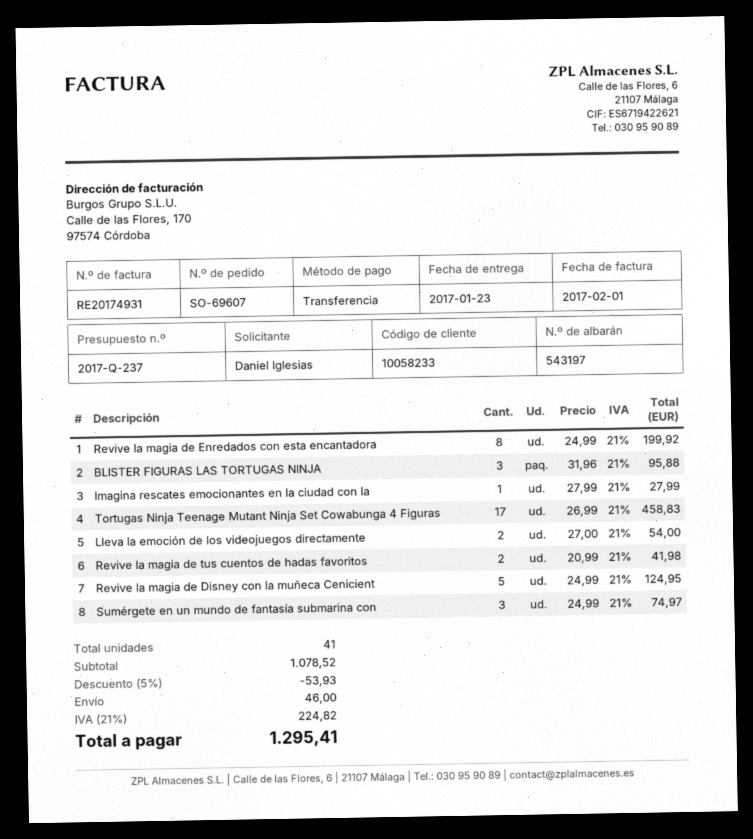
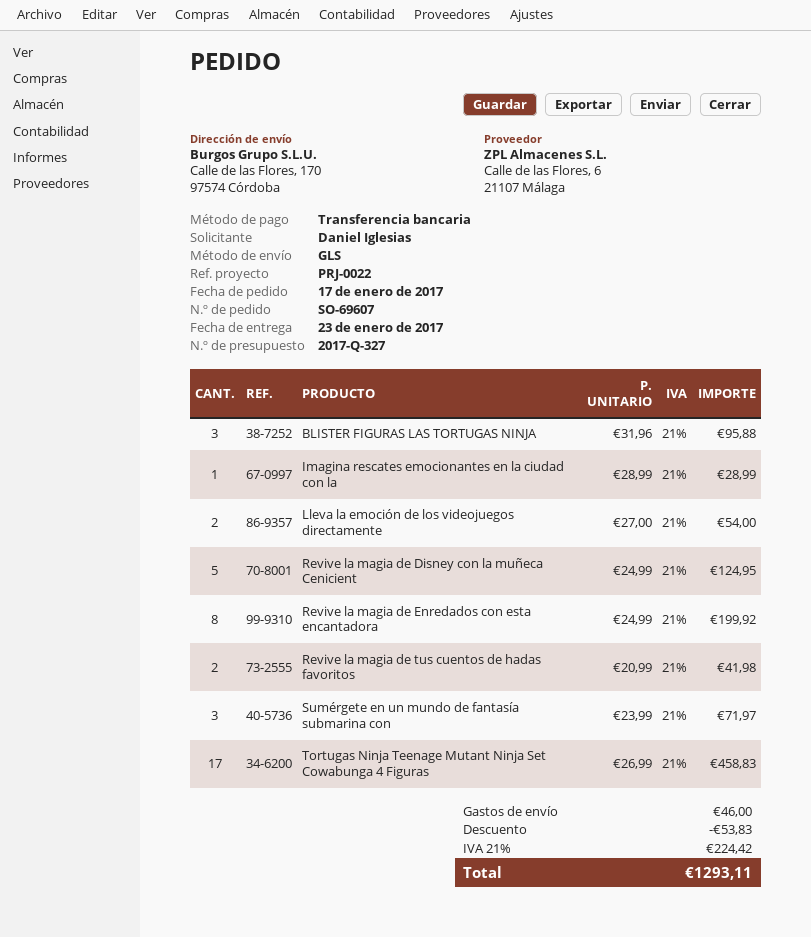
quote number: 2017-Q-237 -> 2017-Q-327
Imagina rescates emocionantes en la ciudad con la: 1 x 27.99 = 27.99 -> 1 x 28.99 = 28.99
Sumérgete en un mundo de fantasía submarina con: 3 x 24.99 = 74.97 -> 3 x 23.99 = 71.97
discount: 53.93 -> 53.83
tax: 21% = 224.82 -> 21% = 224.42
total: 1295.41 -> 1293.11

